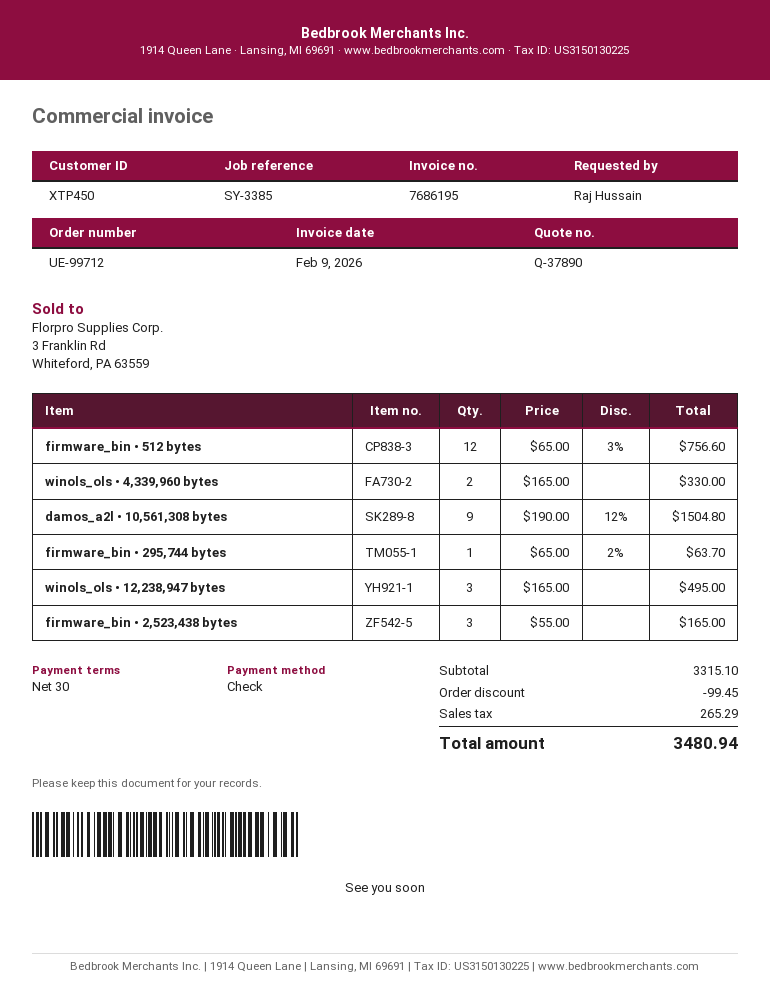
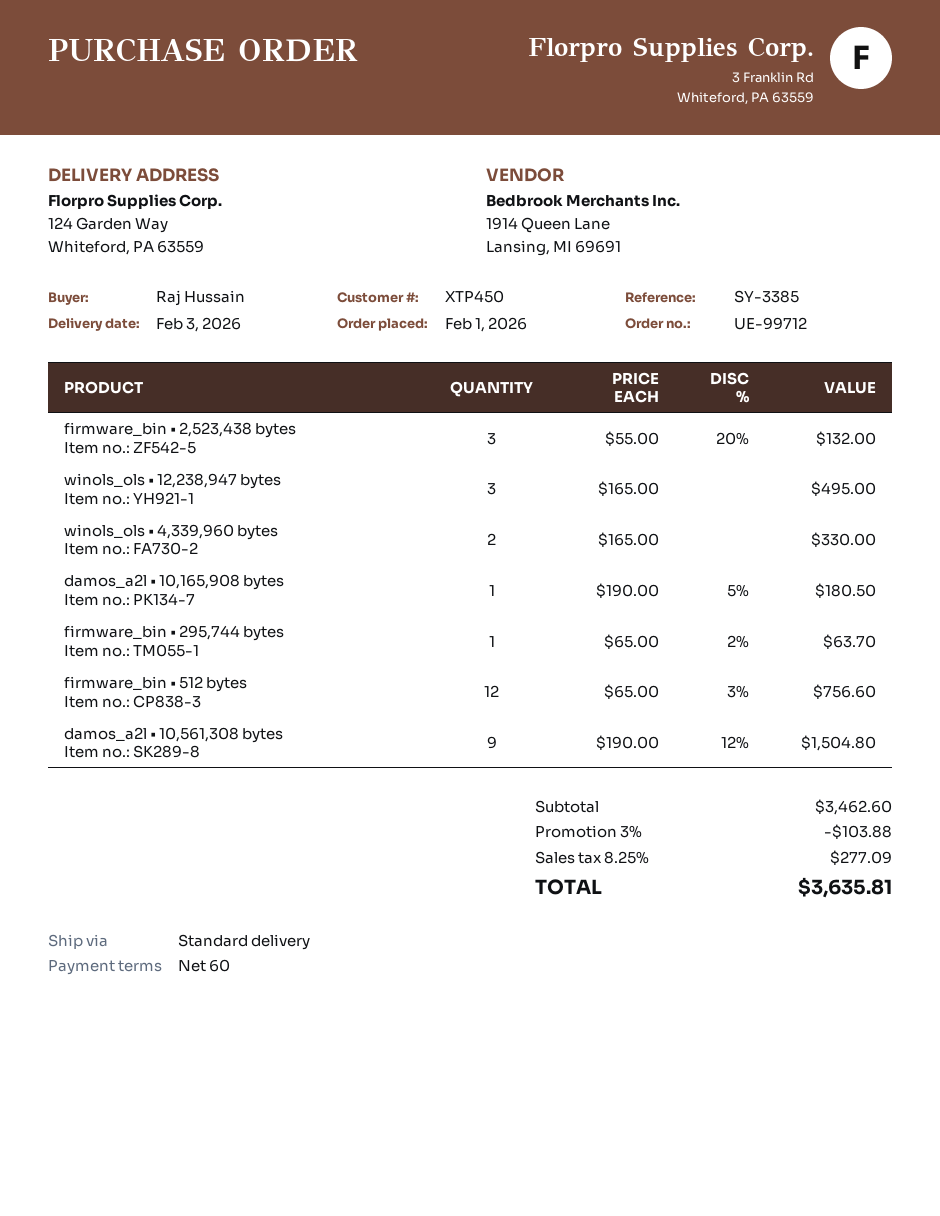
payment terms: 30 days -> 60 days
firmware_bin • 2,523,438 bytes: 3 x 55.00 = 165.00 -> 3 x 55.00 - 20% = 132.00
damos_a2l • 10,165,908 bytes: none -> 1 x 190.00 - 5% = 180.50
subtotal: 3315.10 -> 3462.60
discount: 99.45 -> 103.88
tax: 265.29 -> 277.09
total: 3480.94 -> 3635.81

